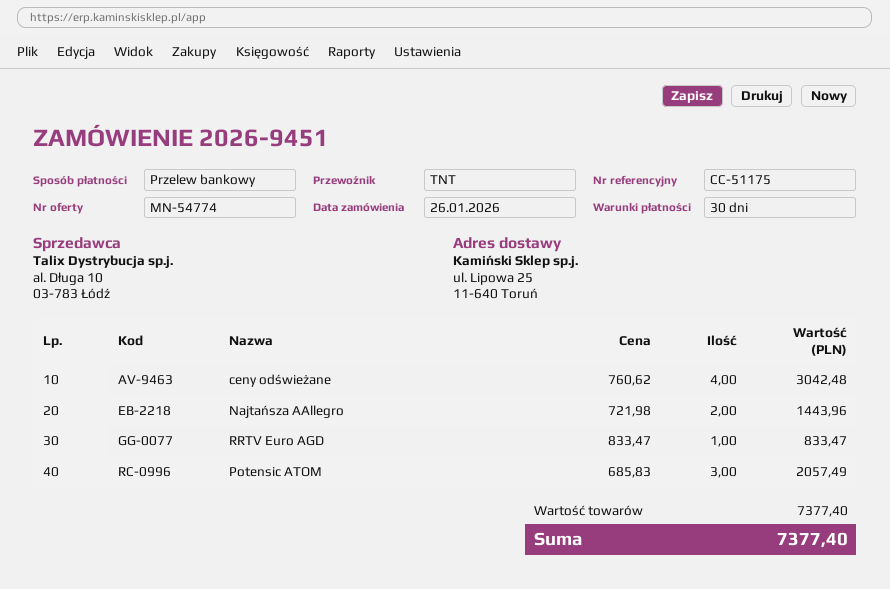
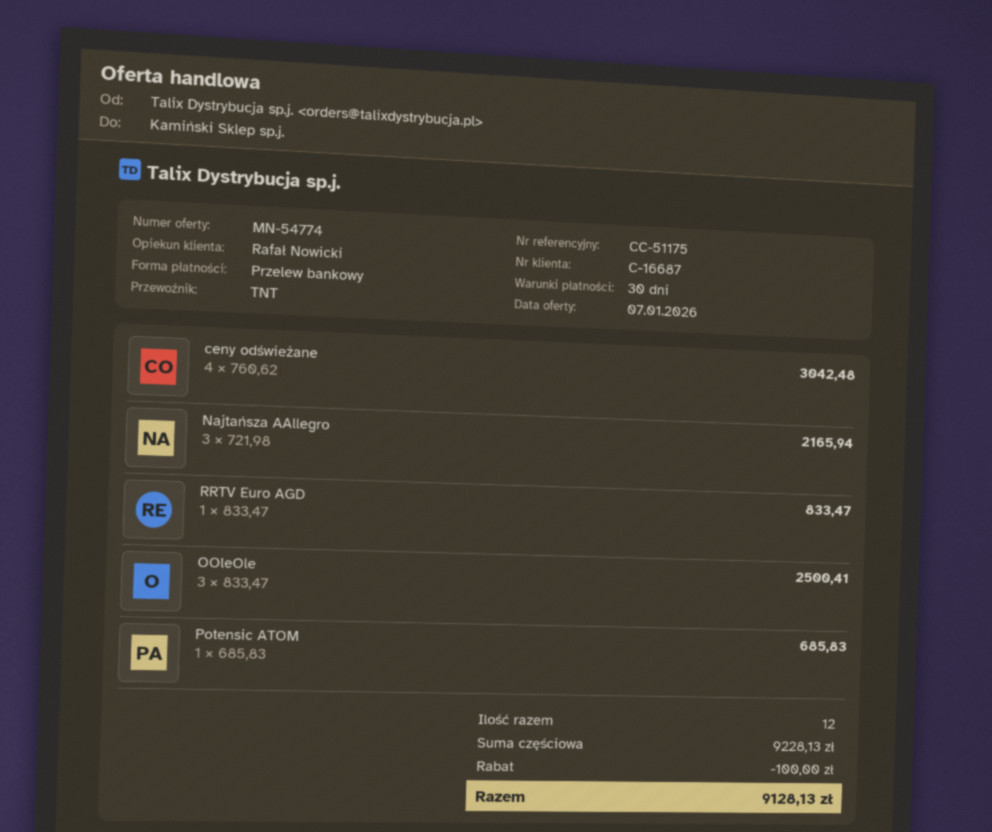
Najtańsza AAllegro: 2 x 721.98 = 1443.96 -> 3 x 721.98 = 2165.94
Potensic ATOM: 3 x 685.83 = 2057.49 -> 1 x 685.83 = 685.83
OOleOle: none -> 3 x 833.47 = 2500.41
subtotal: 7377.40 -> 9228.13
discount: none -> 100.00
total: 7377.40 -> 9128.13

